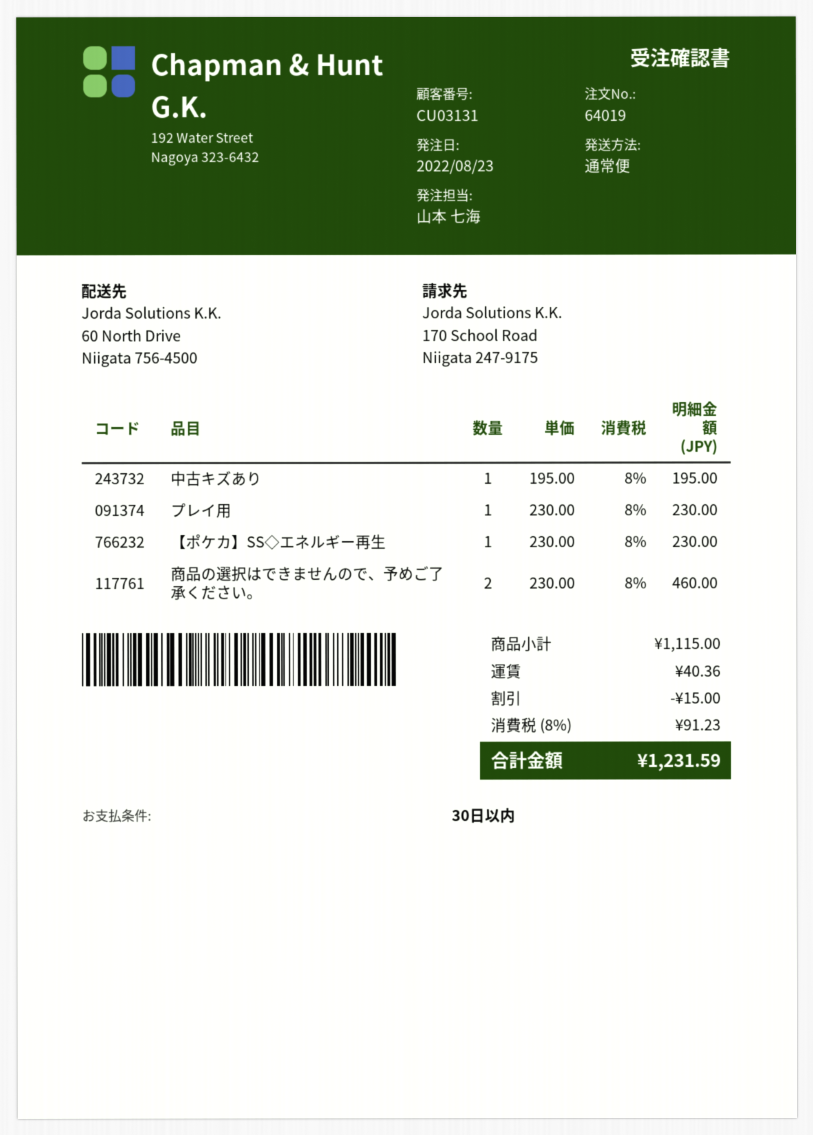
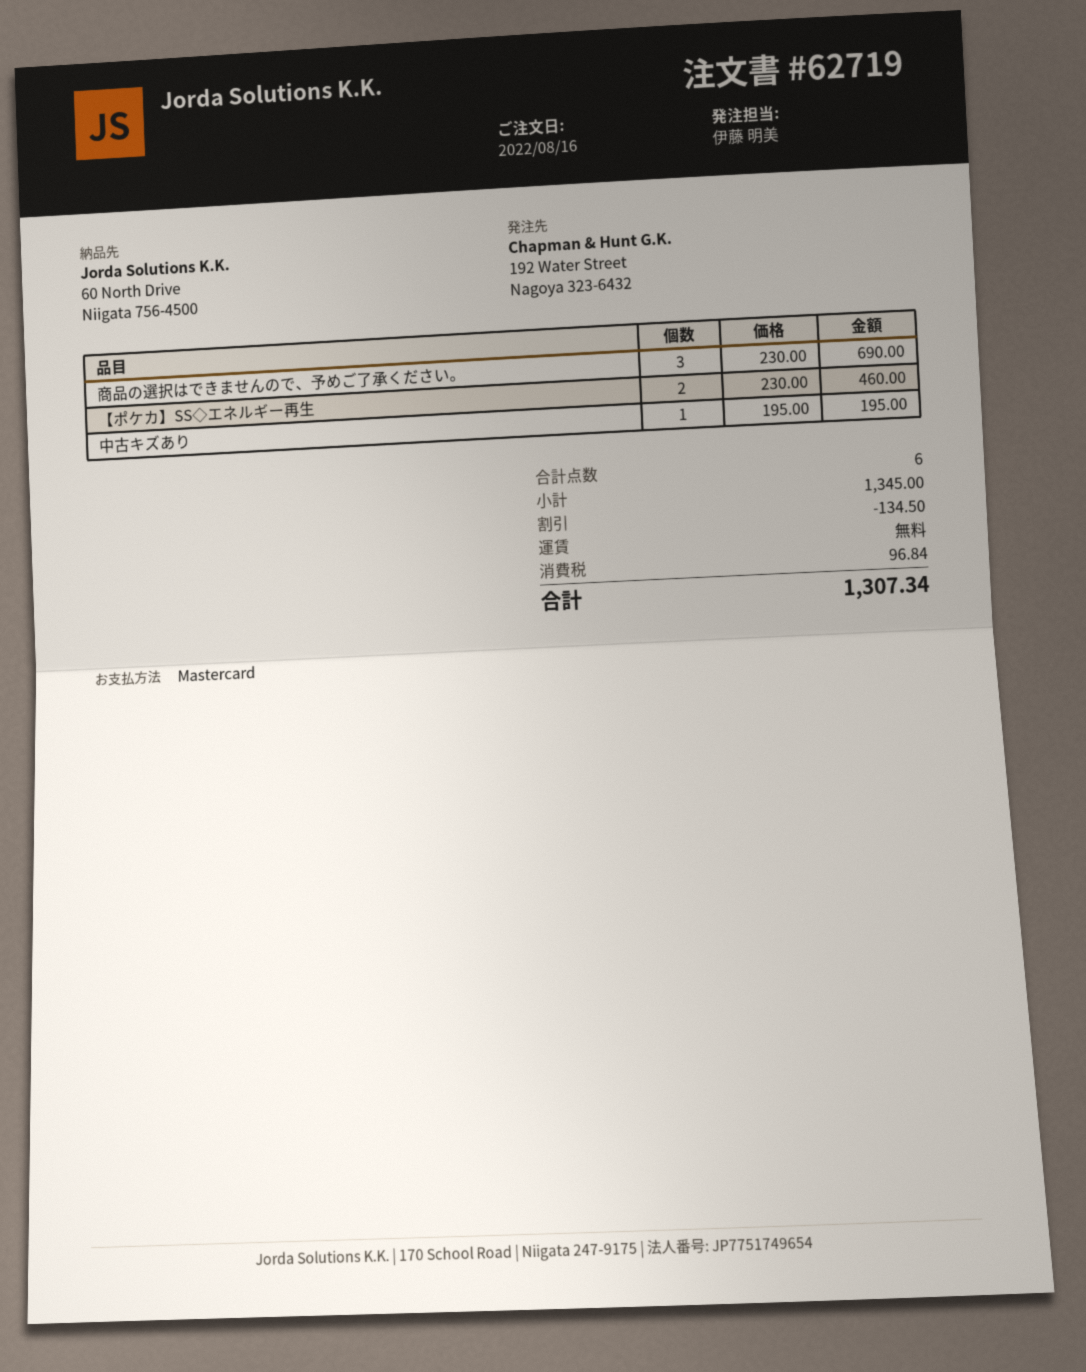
order number: 64019 -> 62719
order date: 2022-08-23 -> 2022-08-16
ordered by: 山本 七海 -> 伊藤 明美
プレイ用: 1 x 230.00 = 230.00 -> none
【ポケカ】SS◇エネルギー再生: 1 x 230.00 = 230.00 -> 2 x 230.00 = 460.00
商品の選択はできませんので、予めご了承ください。: 2 x 230.00 = 460.00 -> 3 x 230.00 = 690.00
subtotal: 1115.00 -> 1345.00
discount: 15.00 -> 134.50
shipping: 40.36 -> 0.00
tax: 91.23 -> 96.84
total: 1231.59 -> 1307.34

